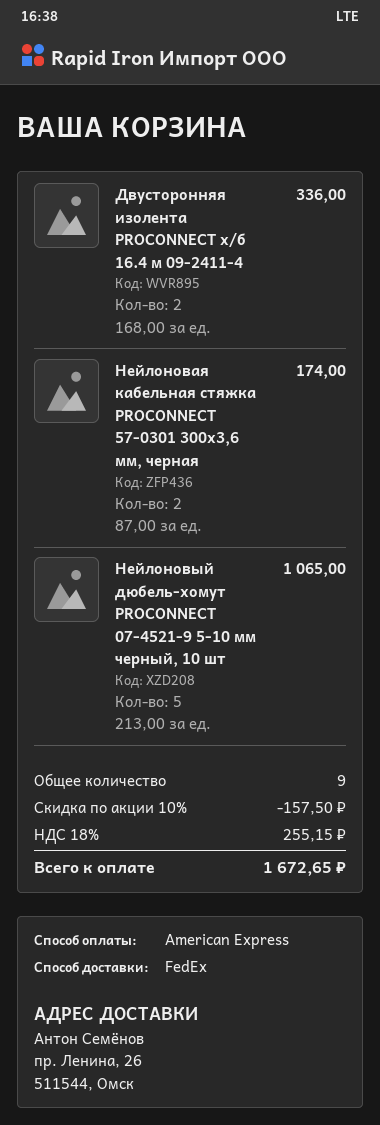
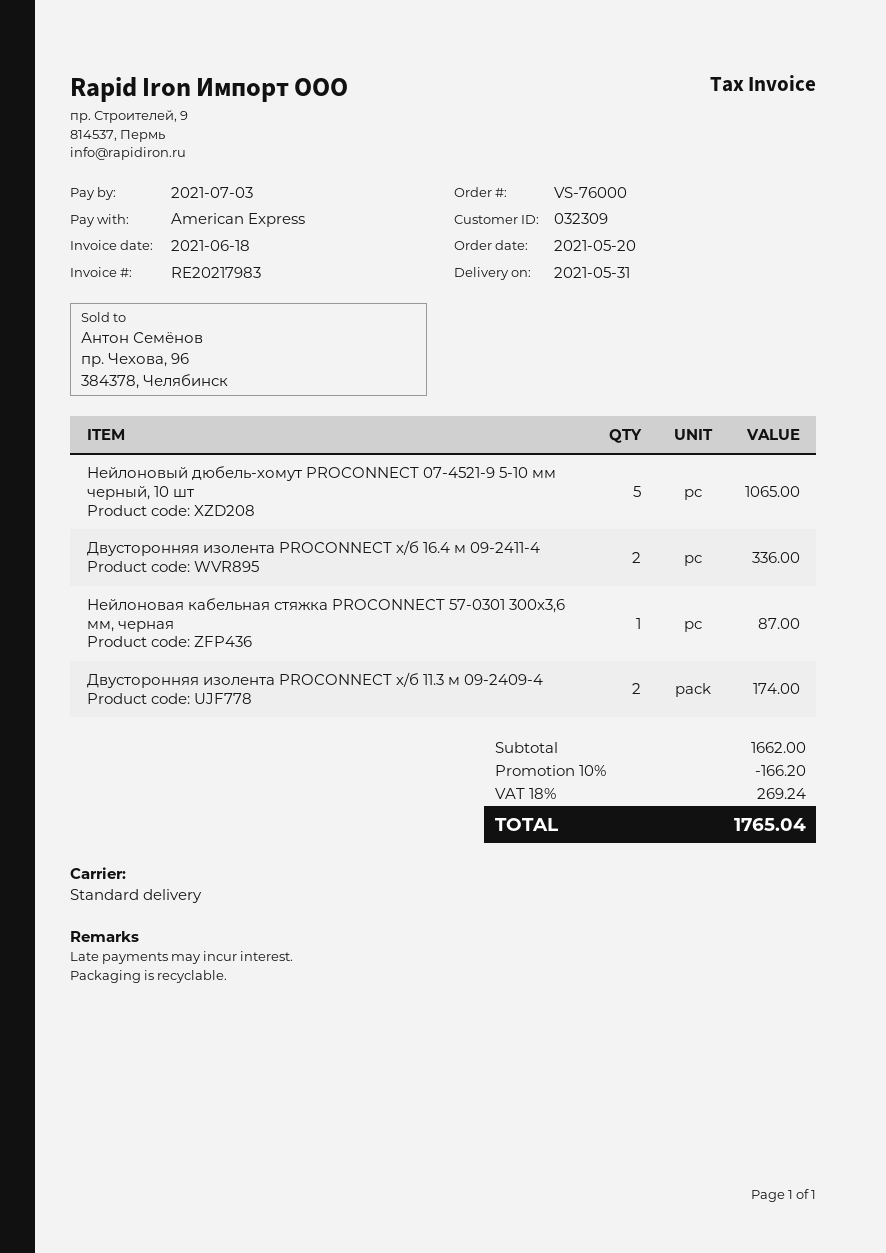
shipping method: FedEx -> standard
Нейлоновая кабельная стяжка PROCONNECT 57-0301 300x3,6 мм, черная: 2 for 174.00 -> 1 for 87.00
Двусторонняя изолента PROCONNECT х/б 11.3 м 09-2409-4: none -> 2 for 174.00
discount: 10% = 157.50 -> 10% = 166.20
tax: 18% = 255.15 -> 18% = 269.24
total: 1672.65 -> 1765.04

